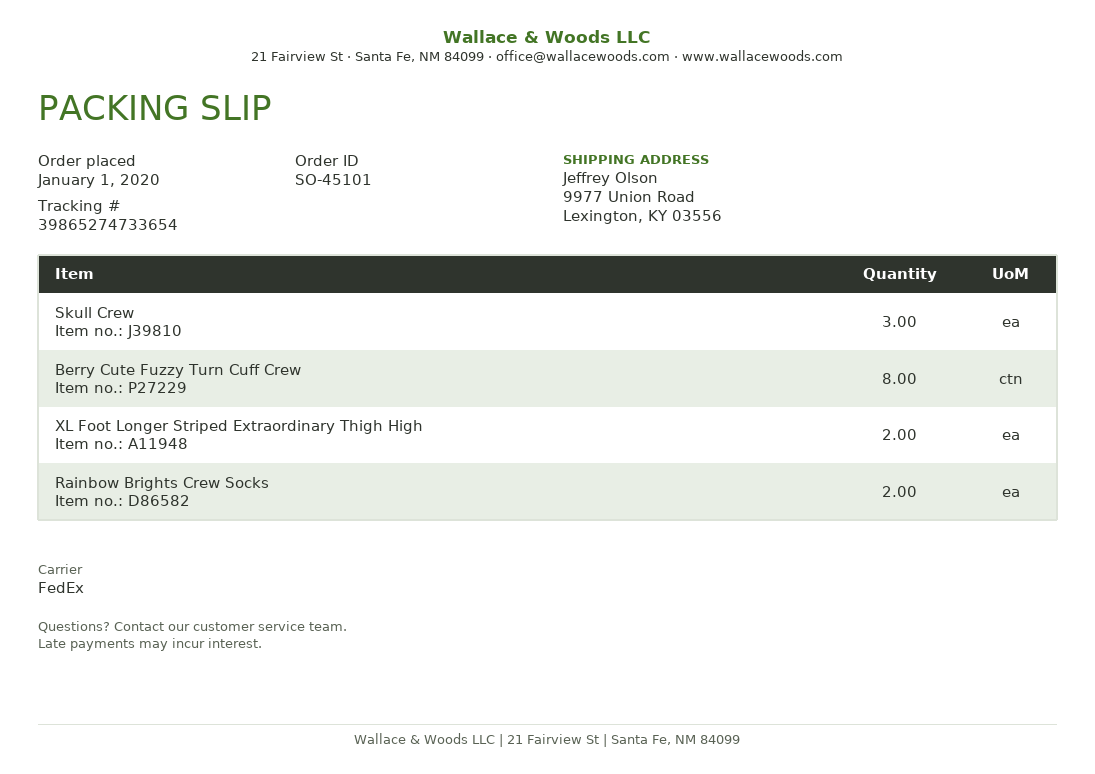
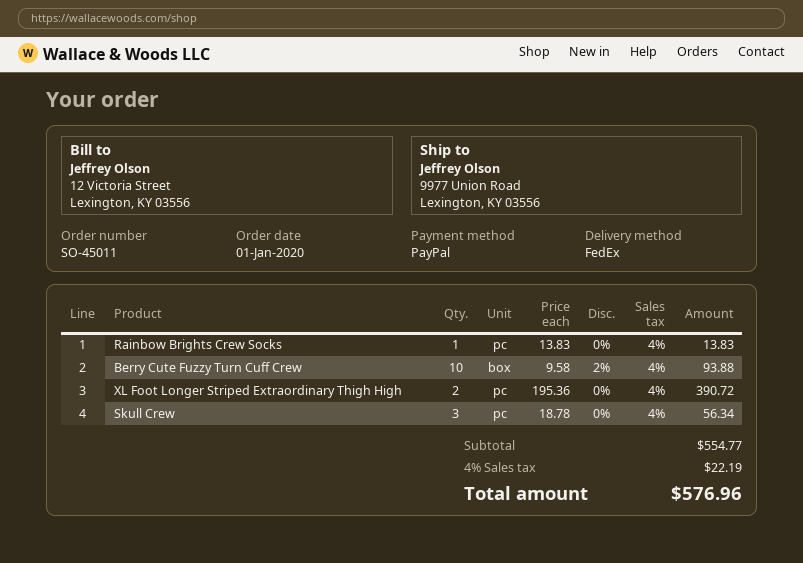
order number: SO-45101 -> SO-45011
Berry Cute Fuzzy Turn Cuff Crew: 8 -> 10
Rainbow Brights Crew Socks: 2 -> 1

